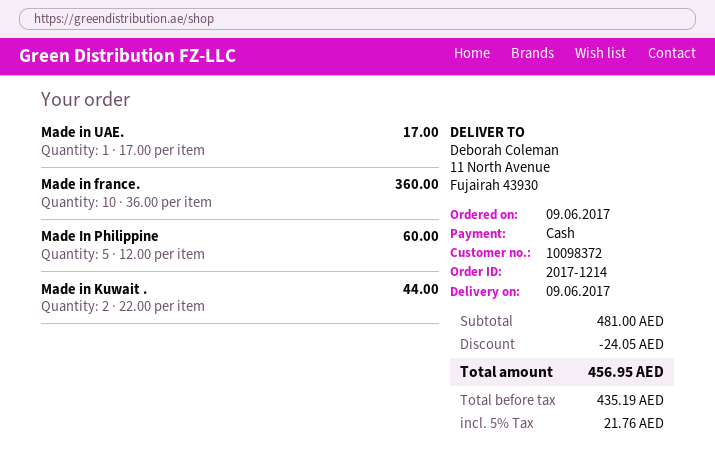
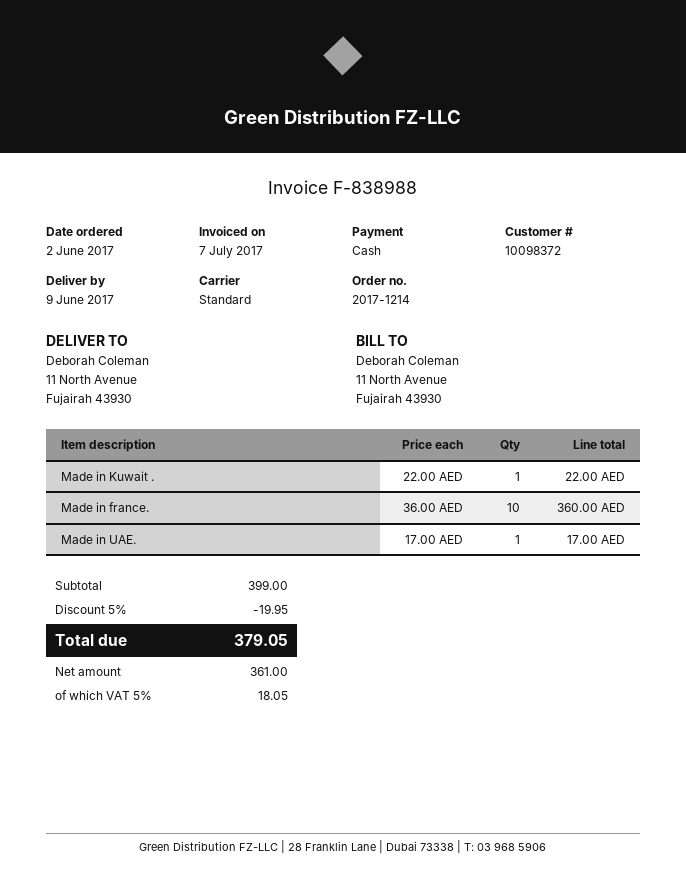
order date: 2017-06-09 -> 2017-06-02
Made In Philippine: 5 x 12.00 = 60.00 -> none
Made in Kuwait .: 2 x 22.00 = 44.00 -> 1 x 22.00 = 22.00
subtotal: 481.00 -> 399.00
discount: 24.05 -> 19.95
net: 435.19 -> 361.00
tax: 5% = 21.76 -> 5% = 18.05
total: 456.95 -> 379.05

